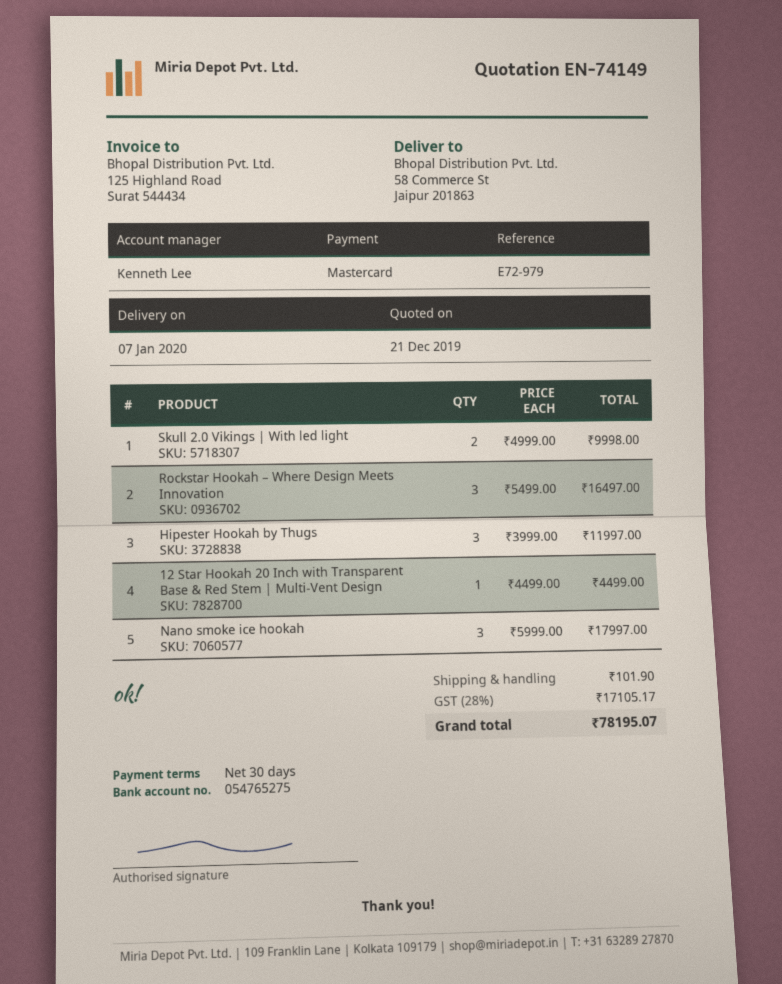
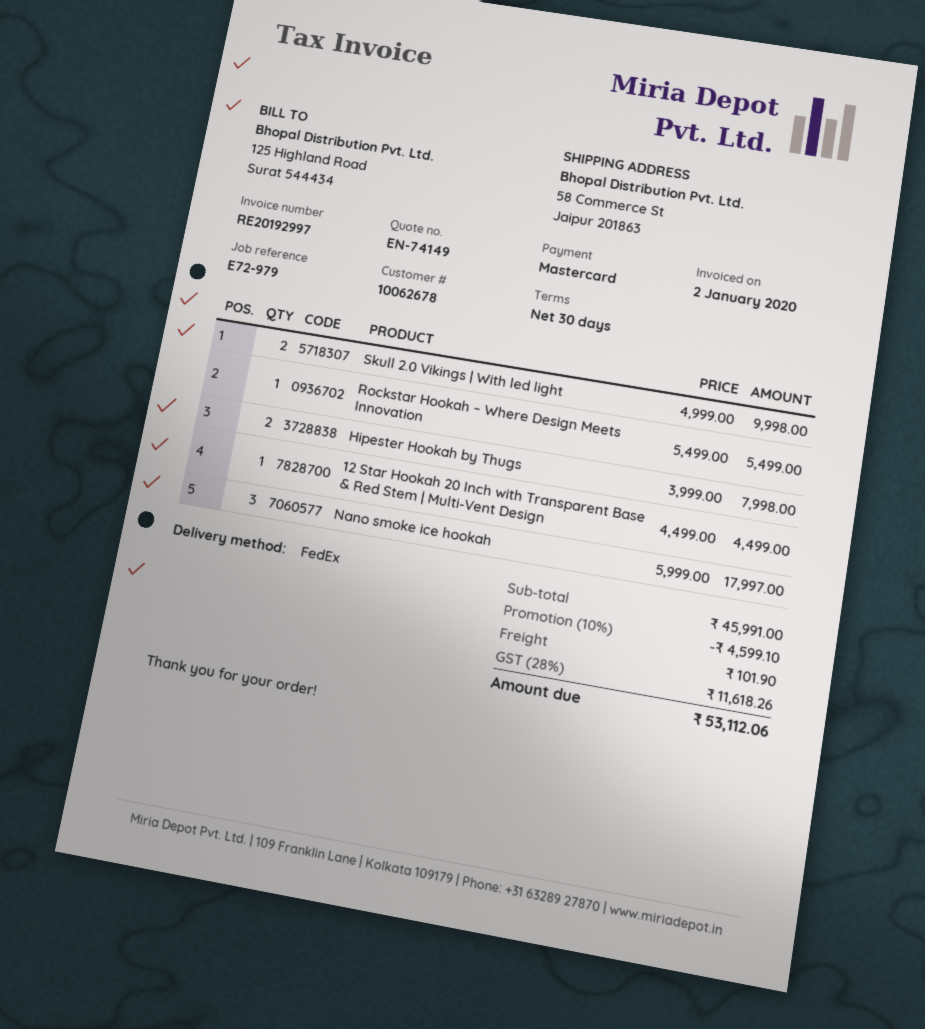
Rockstar Hookah – Where Design Meets Innovation: 3 x 5499.00 = 16497.00 -> 1 x 5499.00 = 5499.00
Hipester Hookah by Thugs: 3 x 3999.00 = 11997.00 -> 2 x 3999.00 = 7998.00
discount: none -> 10% = 4599.10
tax: 28% = 17105.17 -> 28% = 11618.26
total: 78195.07 -> 53112.06

